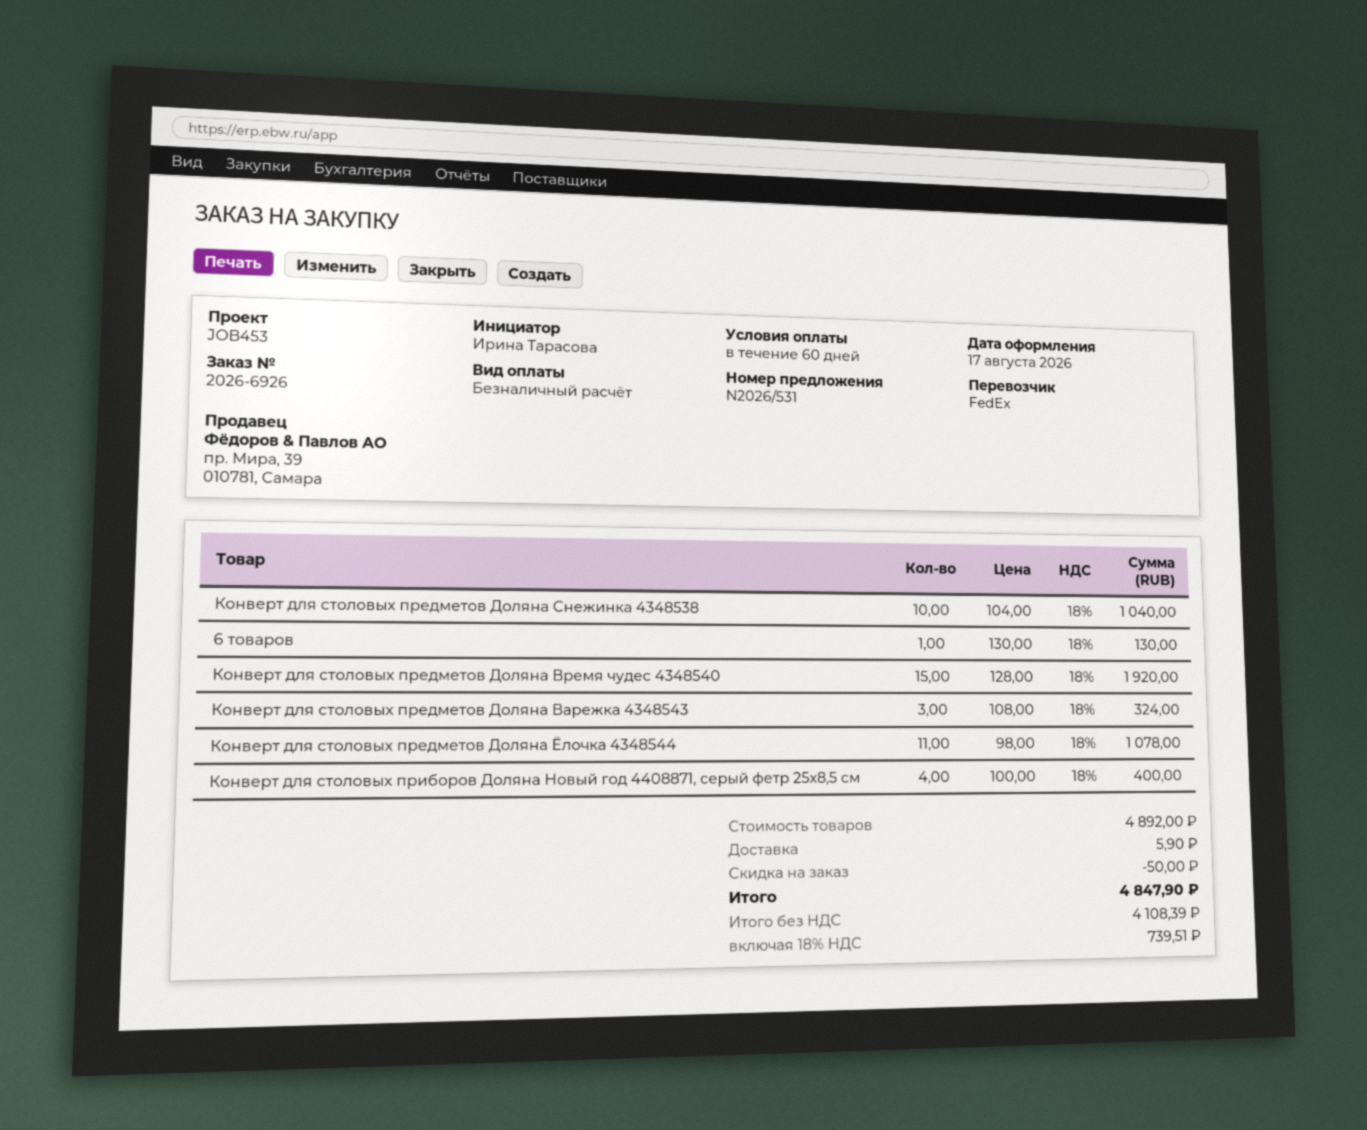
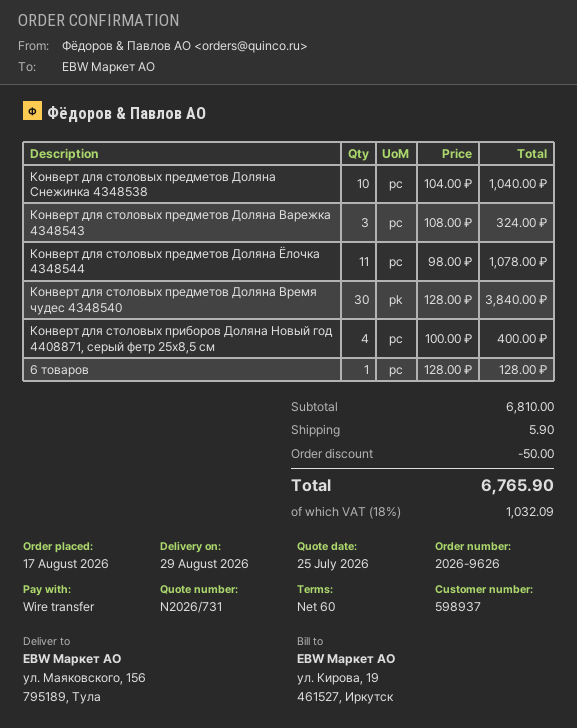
quote number: N2026/531 -> N2026/731
order number: 2026-6926 -> 2026-9626
6 товаров: 1 x 130.00 = 130.00 -> 1 x 128.00 = 128.00
Конверт для столовых предметов Доляна Время чудес 4348540: 15 x 128.00 = 1920.00 -> 30 x 128.00 = 3840.00
subtotal: 4892.00 -> 6810.00
tax: 18% = 739.51 -> 18% = 1032.09
total: 4847.90 -> 6765.90

